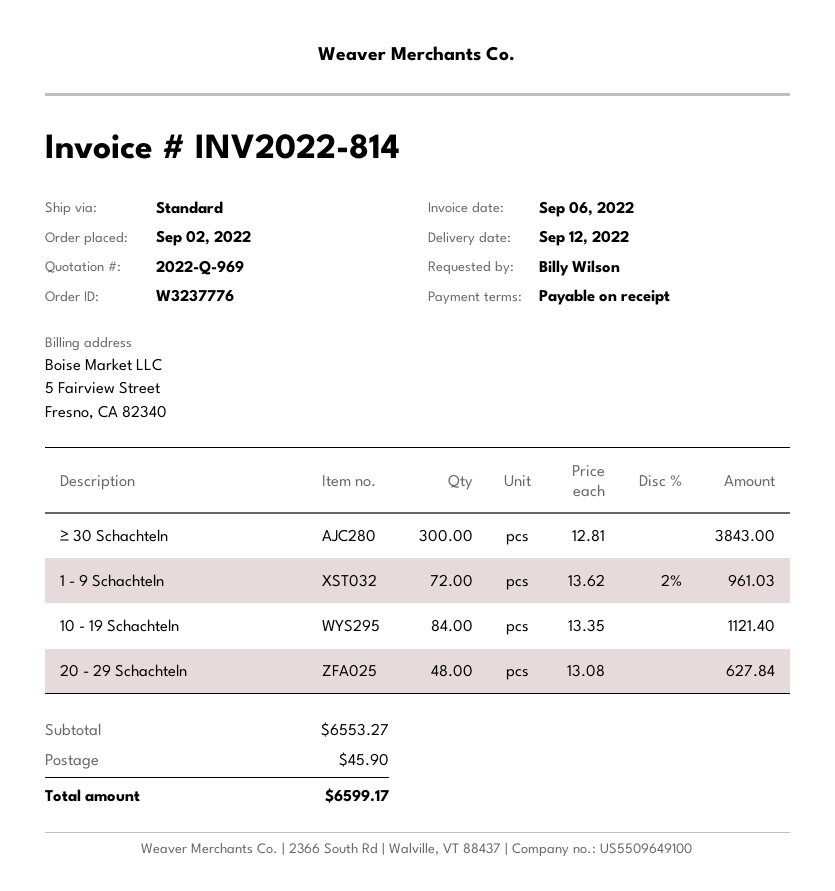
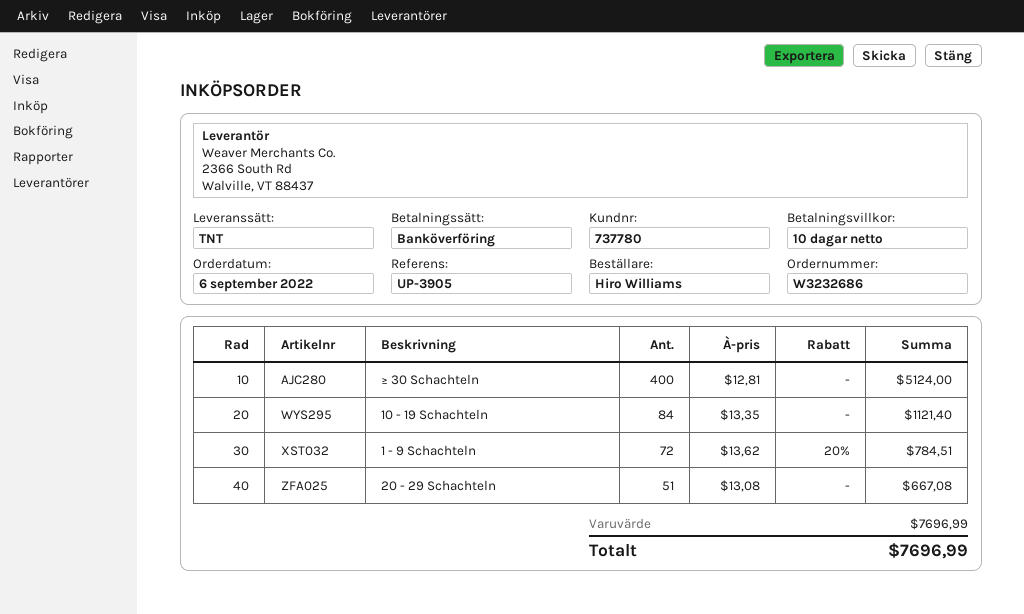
order number: W3237776 -> W3232686
order date: 2022-09-02 -> 2022-09-06
payment terms: on receipt -> 10 days
ordered by: Billy Wilson -> Hiro Williams
shipping method: standard -> TNT
≥ 30 Schachteln: 300 x 12.81 = 3843.00 -> 400 x 12.81 = 5124.00
1 - 9 Schachteln: 72 x 13.62 - 2% = 961.03 -> 72 x 13.62 - 20% = 784.51
20 - 29 Schachteln: 48 x 13.08 = 627.84 -> 51 x 13.08 = 667.08
subtotal: 6553.27 -> 7696.99
shipping: 45.90 -> none
total: 6599.17 -> 7696.99

